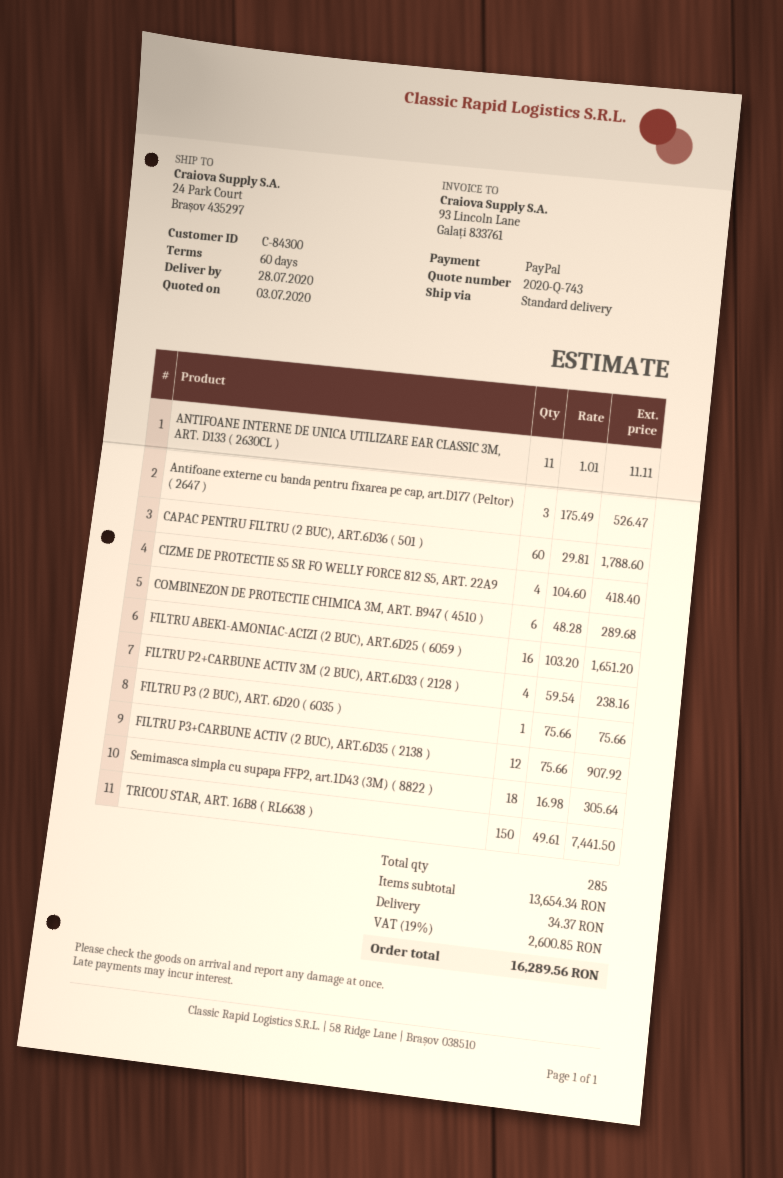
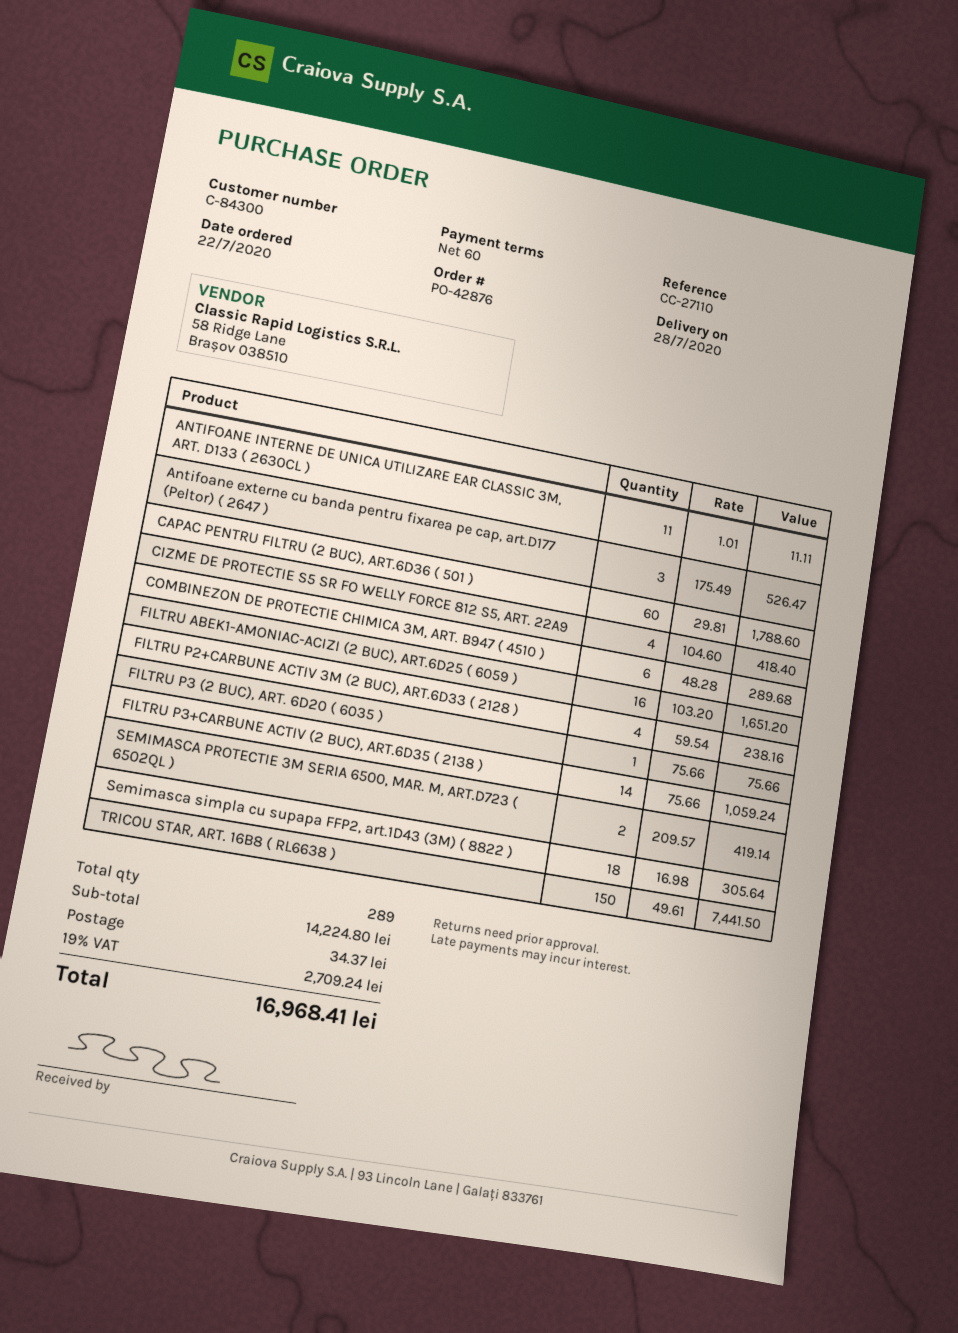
FILTRU P3+CARBUNE ACTIV (2 BUC), ART.6D35 ( 2138 ): 12 x 75.66 = 907.92 -> 14 x 75.66 = 1059.24
SEMIMASCA PROTECTIE 3M SERIA 6500, MAR. M, ART.D723 ( 6502QL ): none -> 2 x 209.57 = 419.14
total quantity: 285 -> 289
subtotal: 13654.34 -> 14224.80
tax: 19% = 2600.85 -> 19% = 2709.24
total: 16289.56 -> 16968.41

